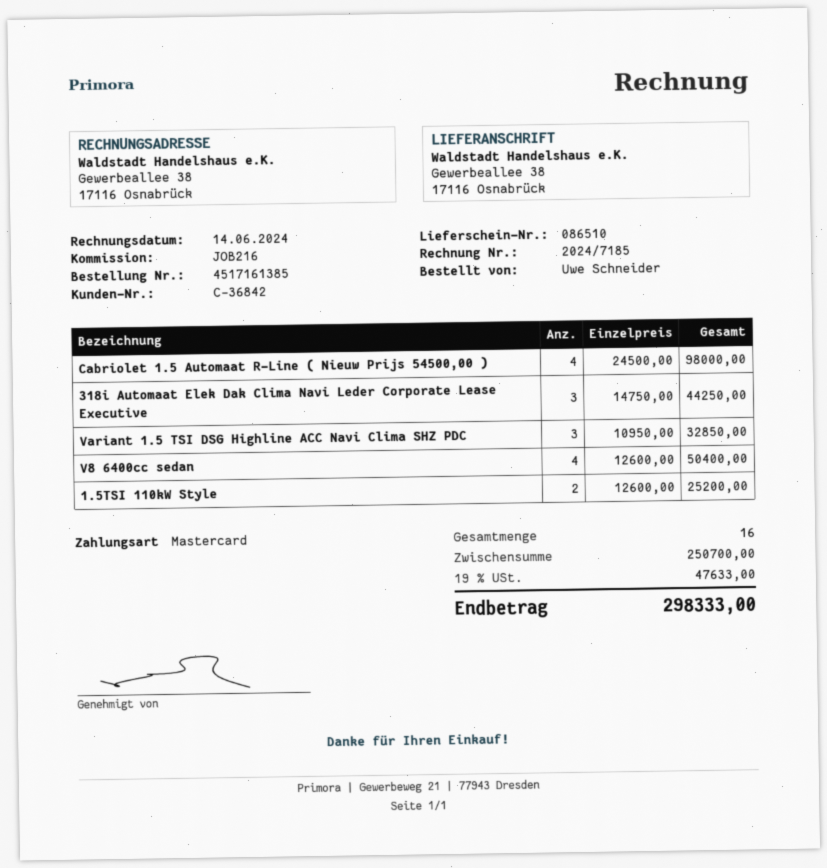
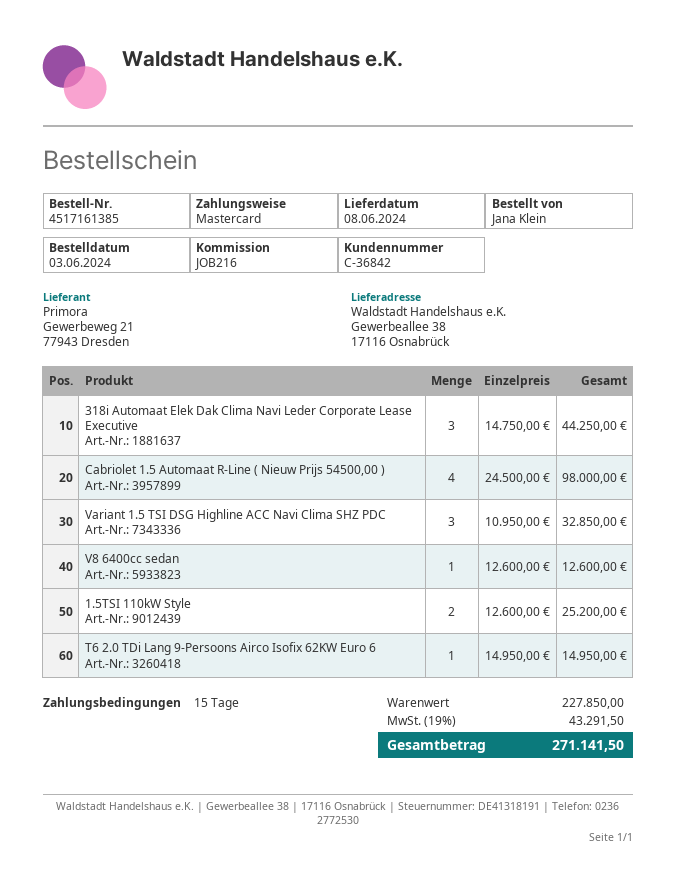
ordered by: Uwe Schneider -> Jana Klein
V8 6400cc sedan: 4 x 12600.00 = 50400.00 -> 1 x 12600.00 = 12600.00
T6 2.0 TDi Lang 9-Persoons Airco Isofix 62KW Euro 6: none -> 1 x 14950.00 = 14950.00
subtotal: 250700.00 -> 227850.00
tax: 19% = 47633.00 -> 19% = 43291.50
total: 298333.00 -> 271141.50

